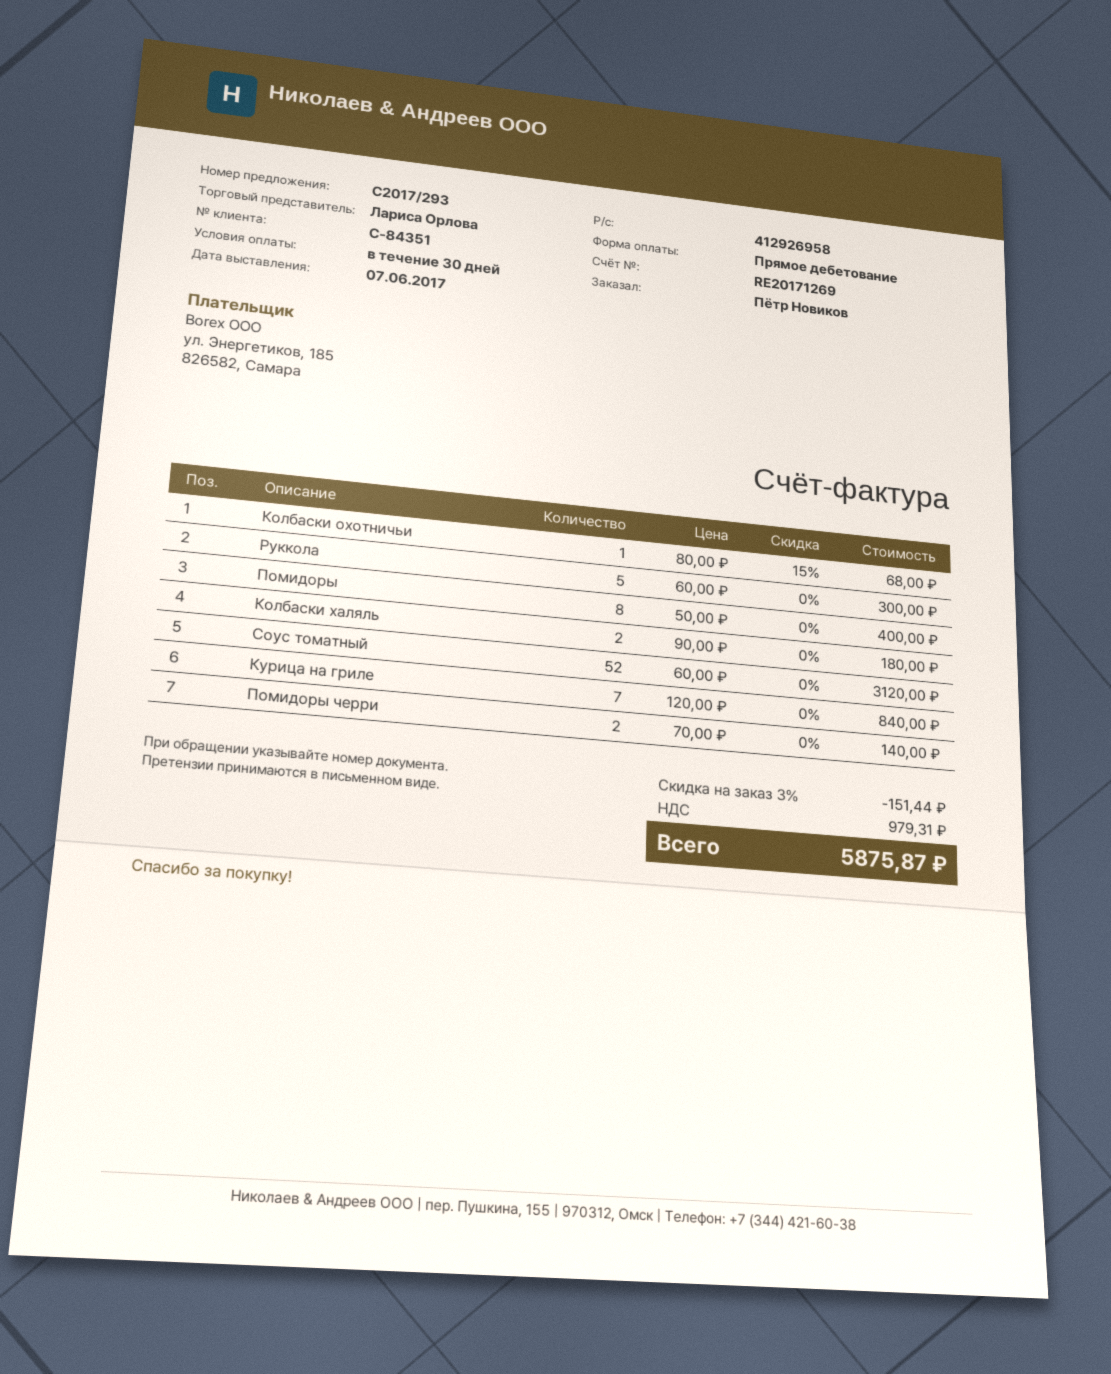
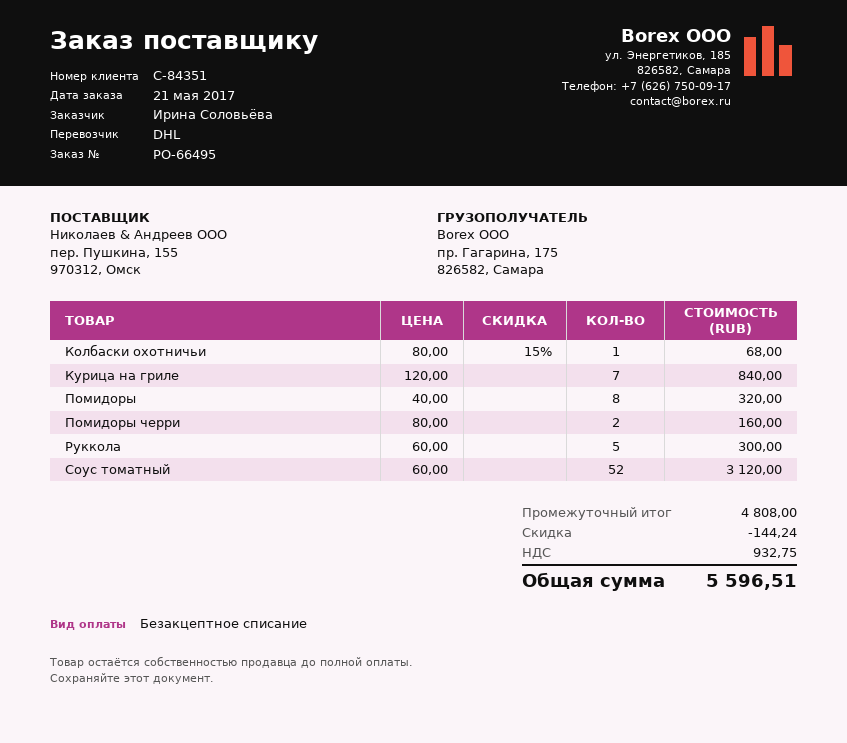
ordered by: Пётр Новиков -> Ирина Соловьёва
Помидоры: 8 x 50.00 = 400.00 -> 8 x 40.00 = 320.00
Колбаски халяль: 2 x 90.00 = 180.00 -> none
Помидоры черри: 2 x 70.00 = 140.00 -> 2 x 80.00 = 160.00
discount: 151.44 -> 144.24
tax: 979.31 -> 932.75
total: 5875.87 -> 5596.51

